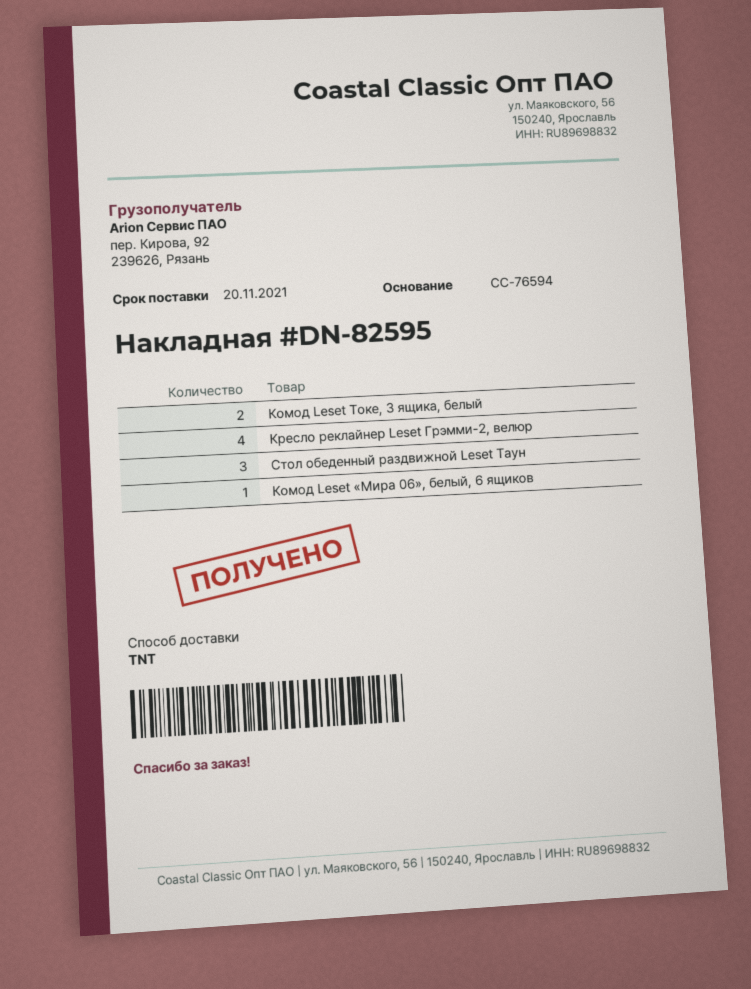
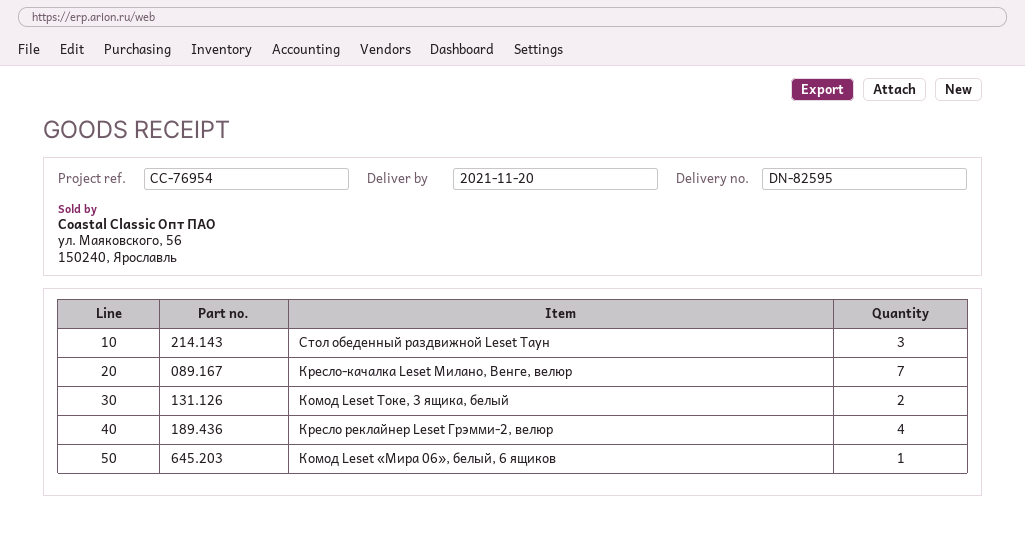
reference: CC-76594 -> CC-76954
Кресло-качалка Leset Милано, Венге, велюр: none -> 7

